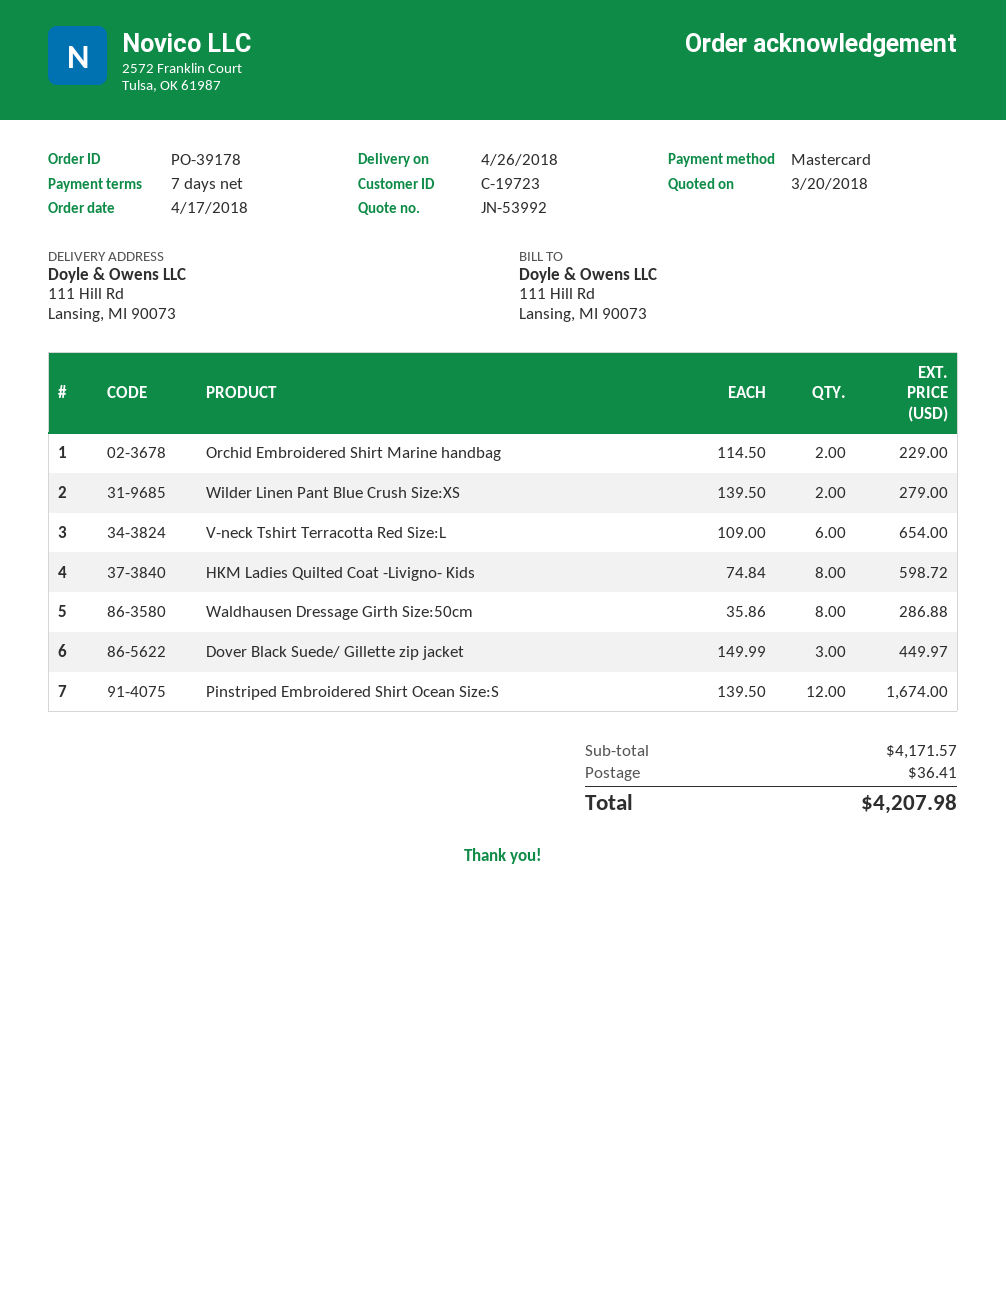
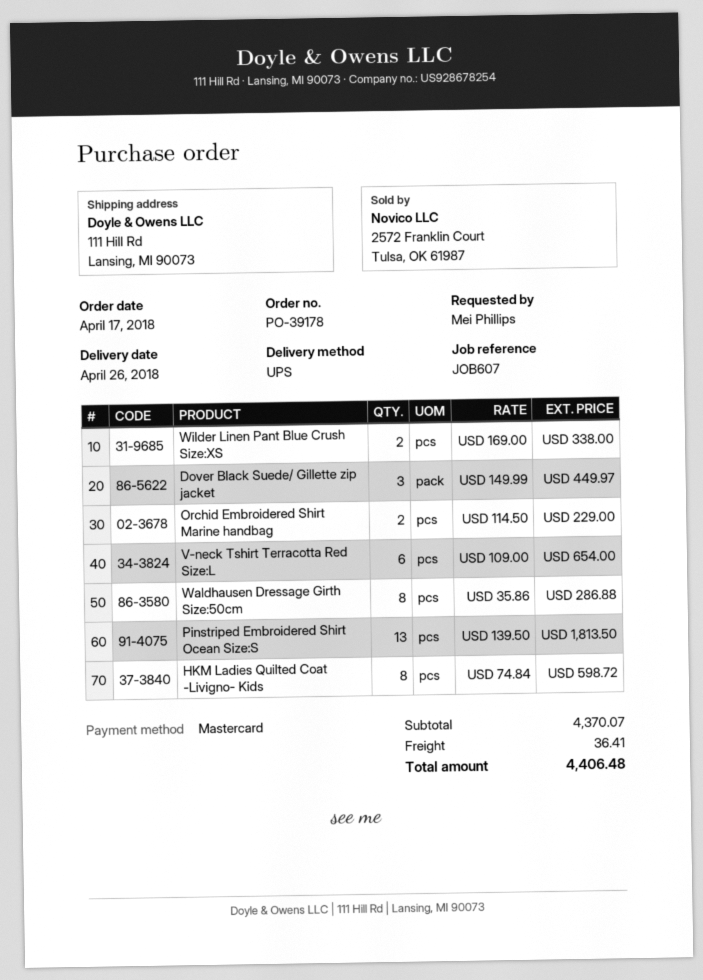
Wilder Linen Pant Blue Crush Size:XS: 2 x 139.50 = 279.00 -> 2 x 169.00 = 338.00
Pinstriped Embroidered Shirt Ocean Size:S: 12 x 139.50 = 1674.00 -> 13 x 139.50 = 1813.50
subtotal: 4171.57 -> 4370.07
total: 4207.98 -> 4406.48

